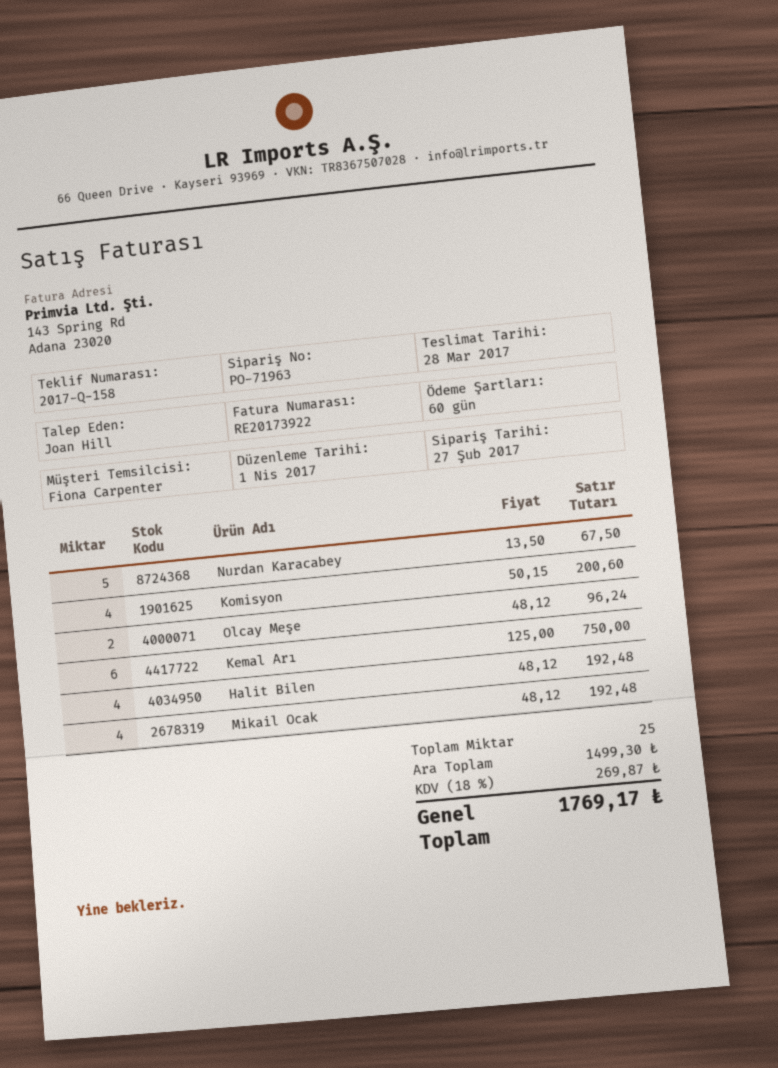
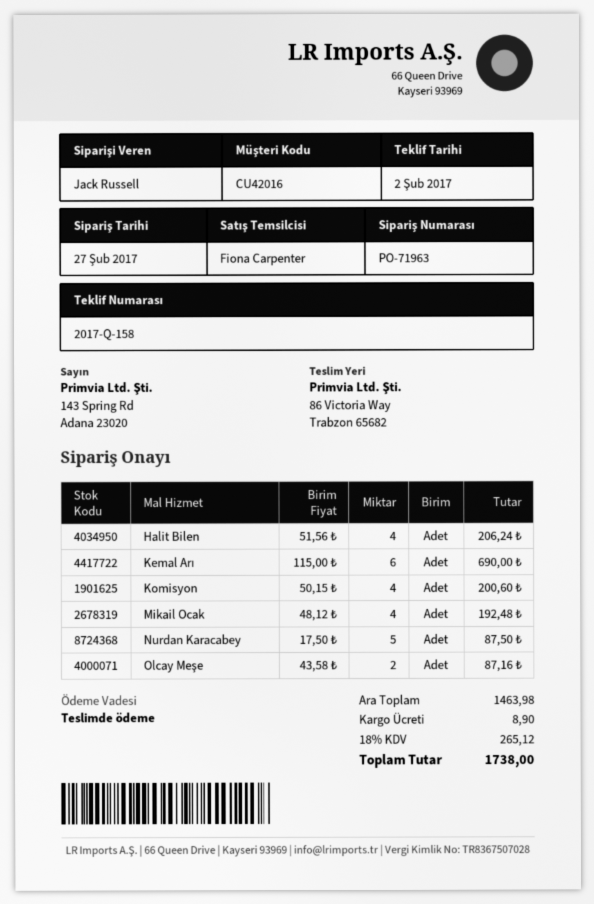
payment terms: 60 days -> on receipt
ordered by: Joan Hill -> Jack Russell
Nurdan Karacabey: 5 x 13.50 = 67.50 -> 5 x 17.50 = 87.50
Olcay Meşe: 2 x 48.12 = 96.24 -> 2 x 43.58 = 87.16
Kemal Arı: 6 x 125.00 = 750.00 -> 6 x 115.00 = 690.00
Halit Bilen: 4 x 48.12 = 192.48 -> 4 x 51.56 = 206.24
subtotal: 1499.30 -> 1463.98
shipping: none -> 8.90
tax: 18% = 269.87 -> 18% = 265.12
total: 1769.17 -> 1738.00

